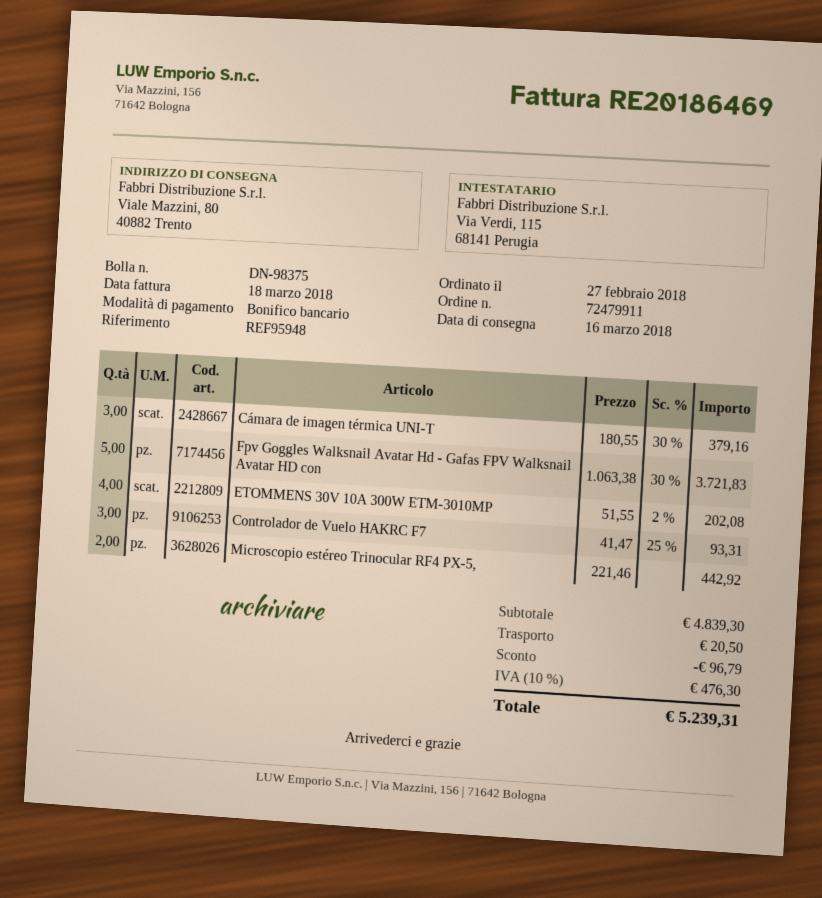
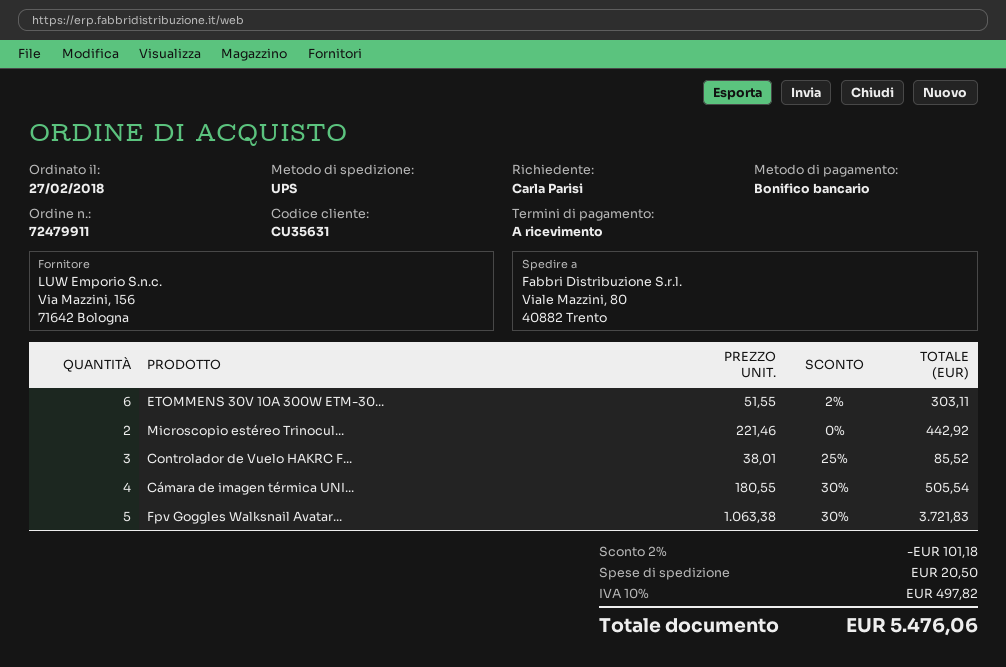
Cámara de imagen térmica UNI-T: 3 x 180.55 - 30% = 379.16 -> 4 x 180.55 - 30% = 505.54
ETOMMENS 30V 10A 300W ETM-3010MP: 4 x 51.55 - 2% = 202.08 -> 6 x 51.55 - 2% = 303.11
Controlador de Vuelo HAKRC F7: 3 x 41.47 - 25% = 93.31 -> 3 x 38.01 - 25% = 85.52
discount: 96.79 -> 101.18
tax: 10% = 476.30 -> 10% = 497.82
total: 5239.31 -> 5476.06

